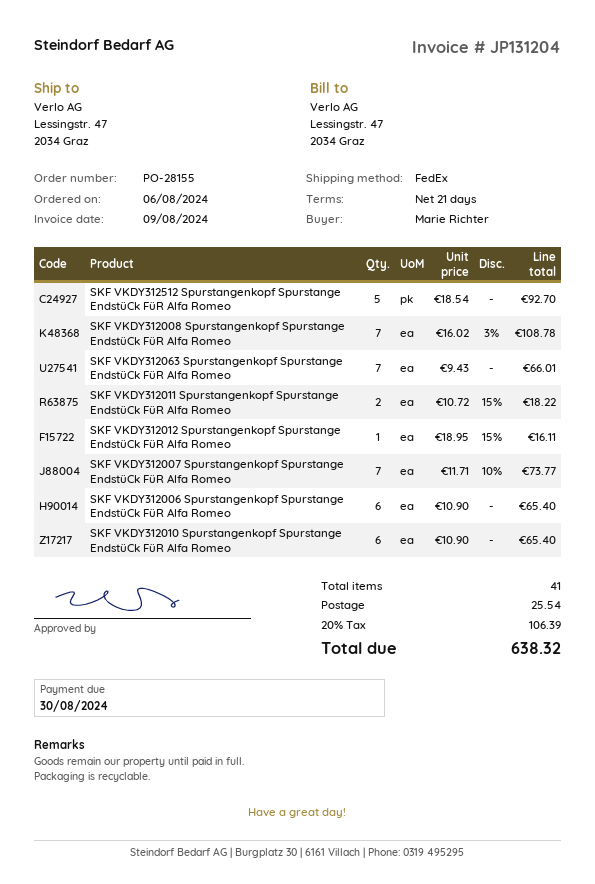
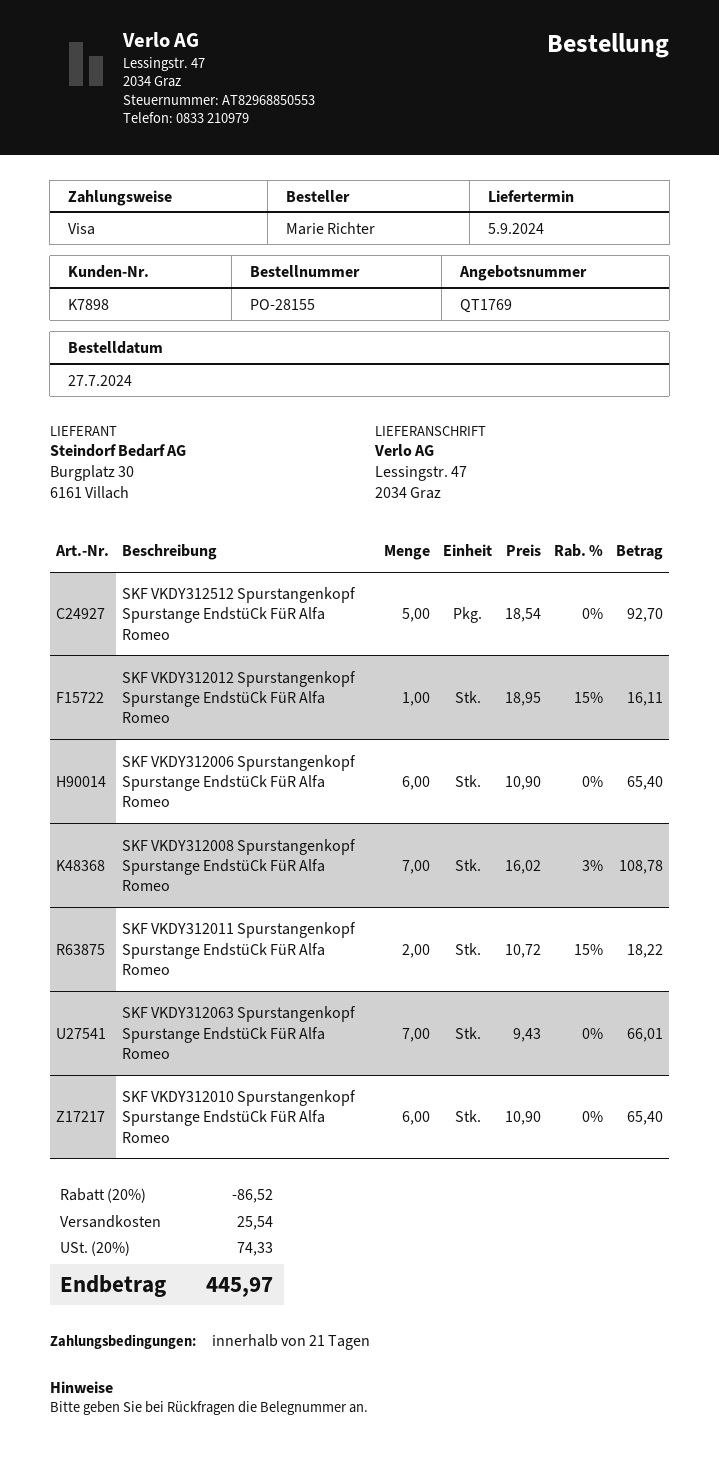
order date: 2024-08-06 -> 2024-07-27
SKF VKDY312007 Spurstangenkopf Spurstange EndstüCk FüR Alfa Romeo: 7 x 11.71 - 10% = 73.77 -> none
discount: none -> 20% = 86.52
tax: 20% = 106.39 -> 20% = 74.33
total: 638.32 -> 445.97

